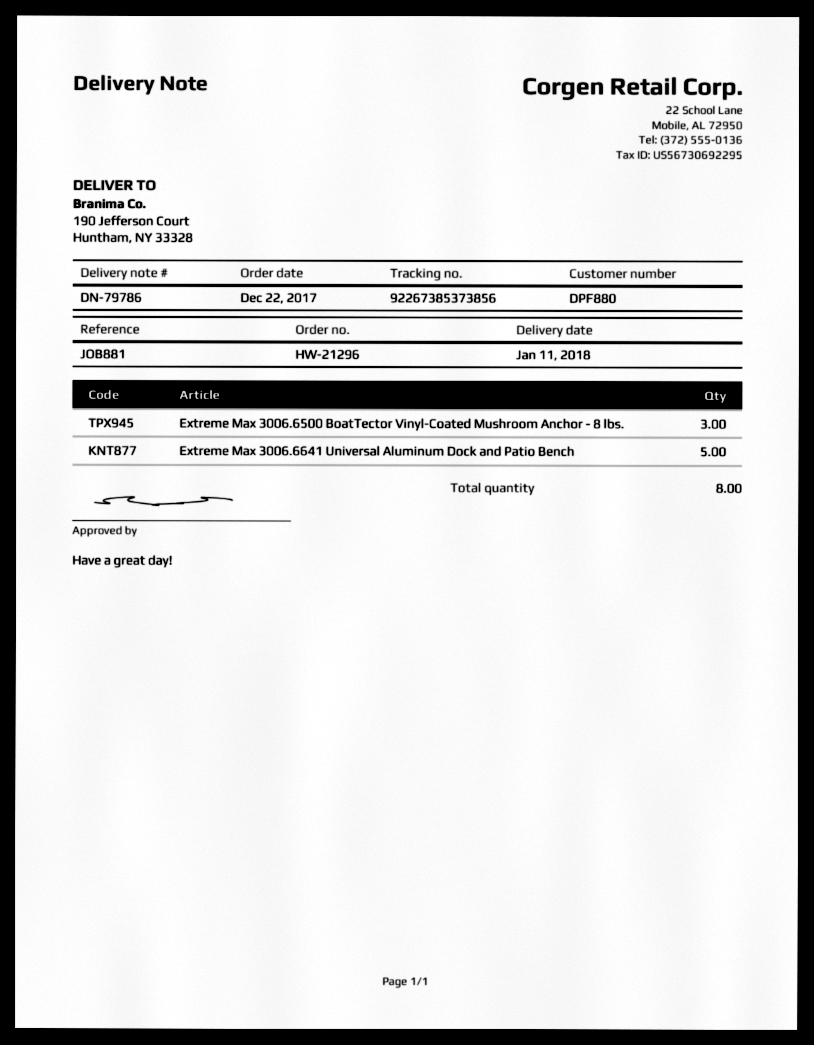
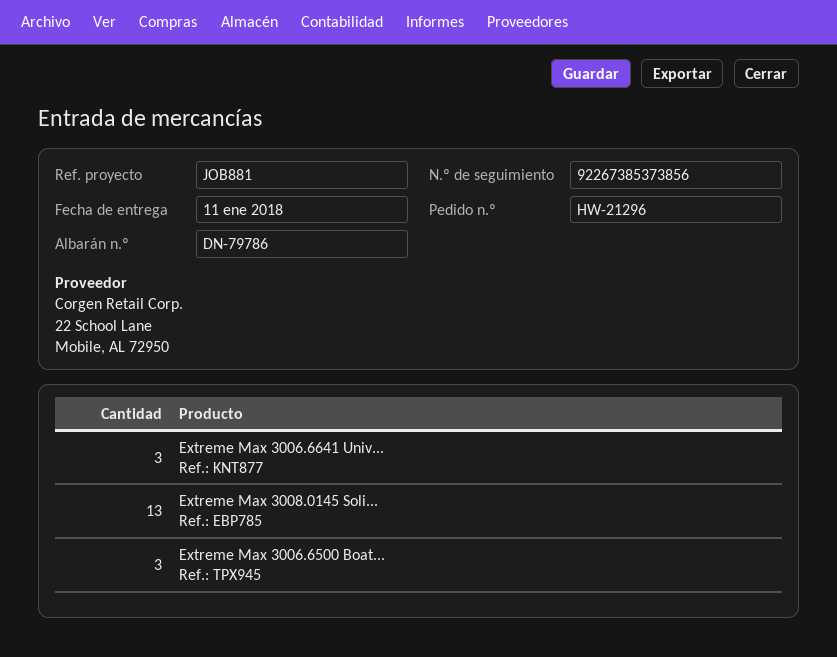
Extreme Max 3006.6641 Universal Aluminum Dock and Patio Bench: 5 -> 3
Extreme Max 3008.0145 Soli...: none -> 13

